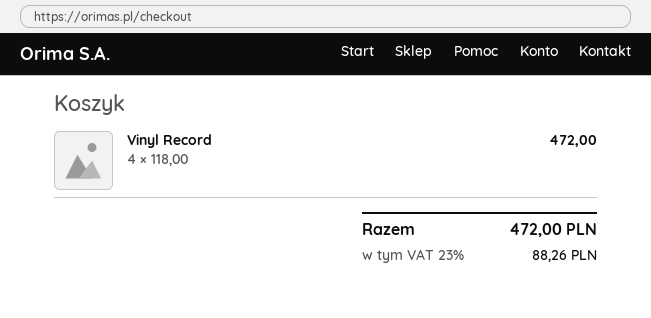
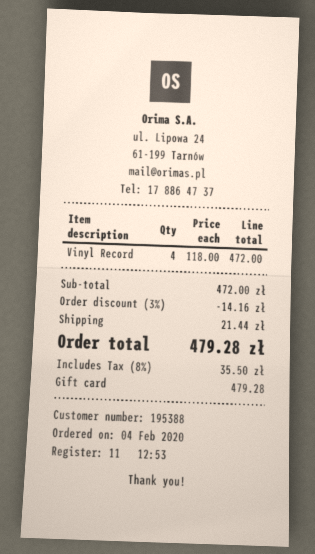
discount: none -> 3% = 14.16
shipping: none -> 21.44
tax: 23% = 88.26 -> 8% = 35.50
total: 472.00 -> 479.28

